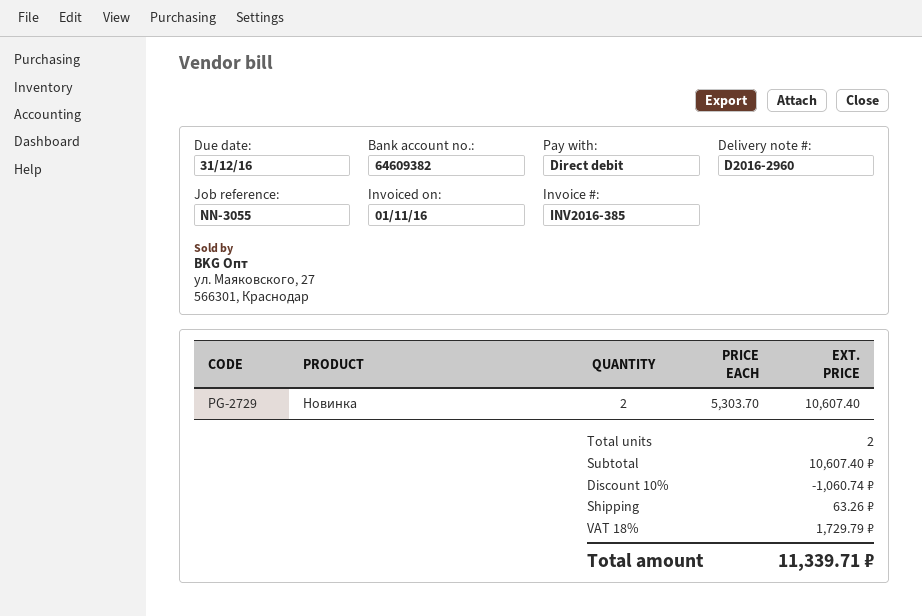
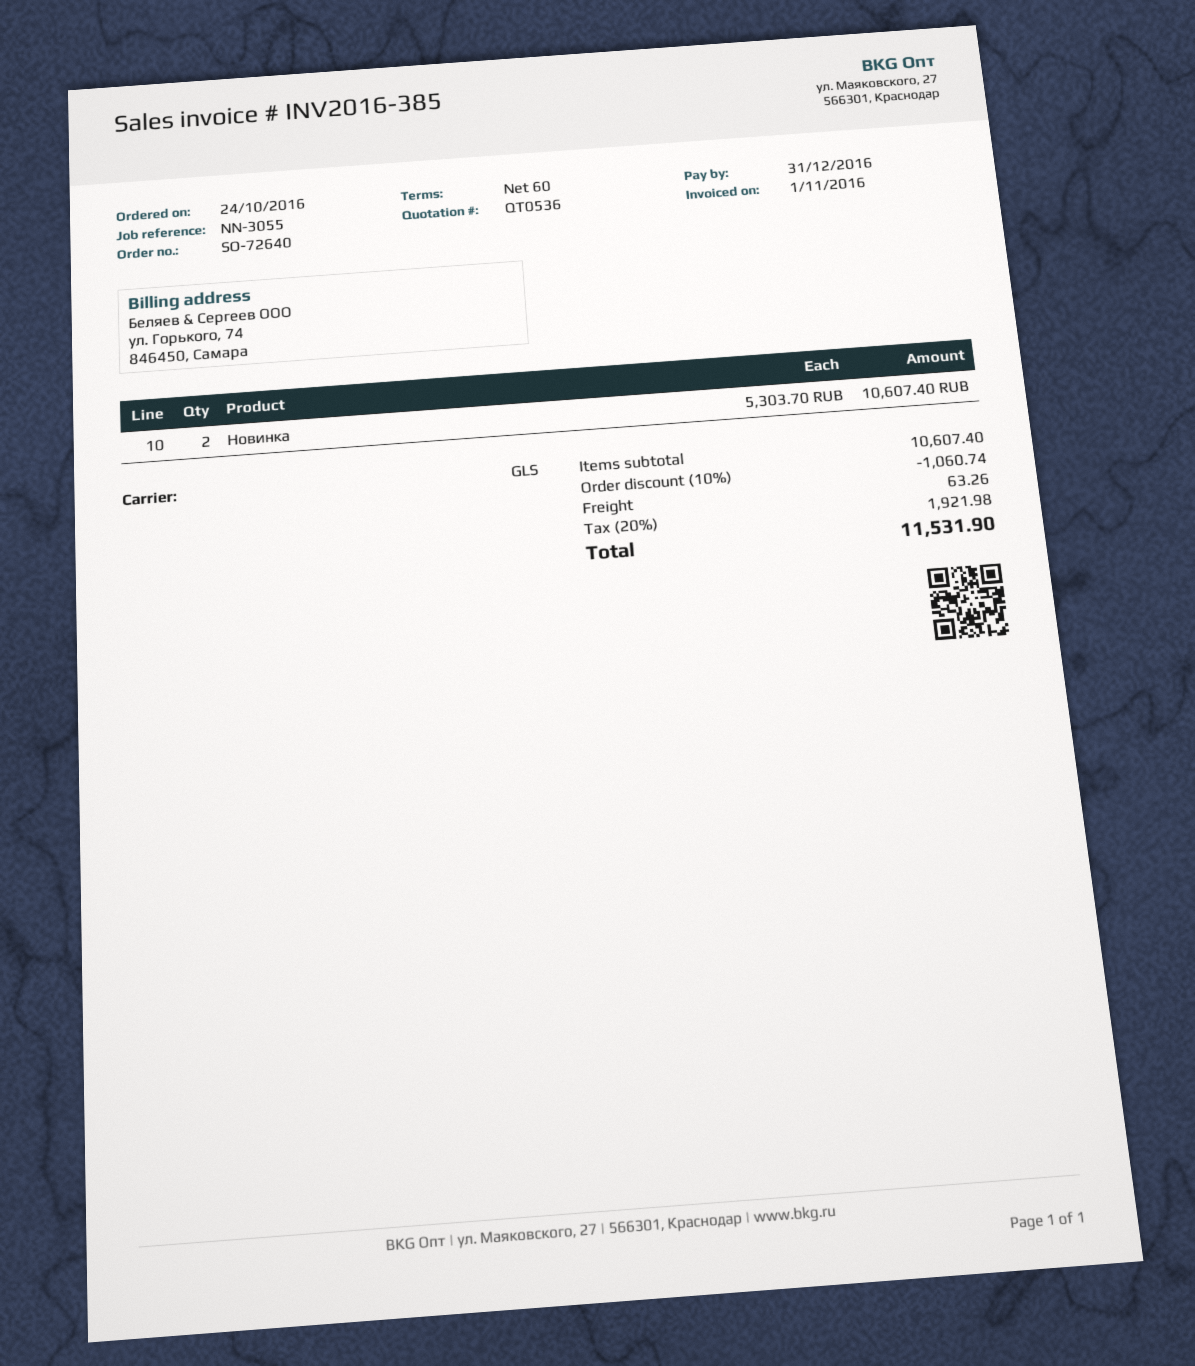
tax: 18% = 1729.79 -> 20% = 1921.98
total: 11339.71 -> 11531.90

